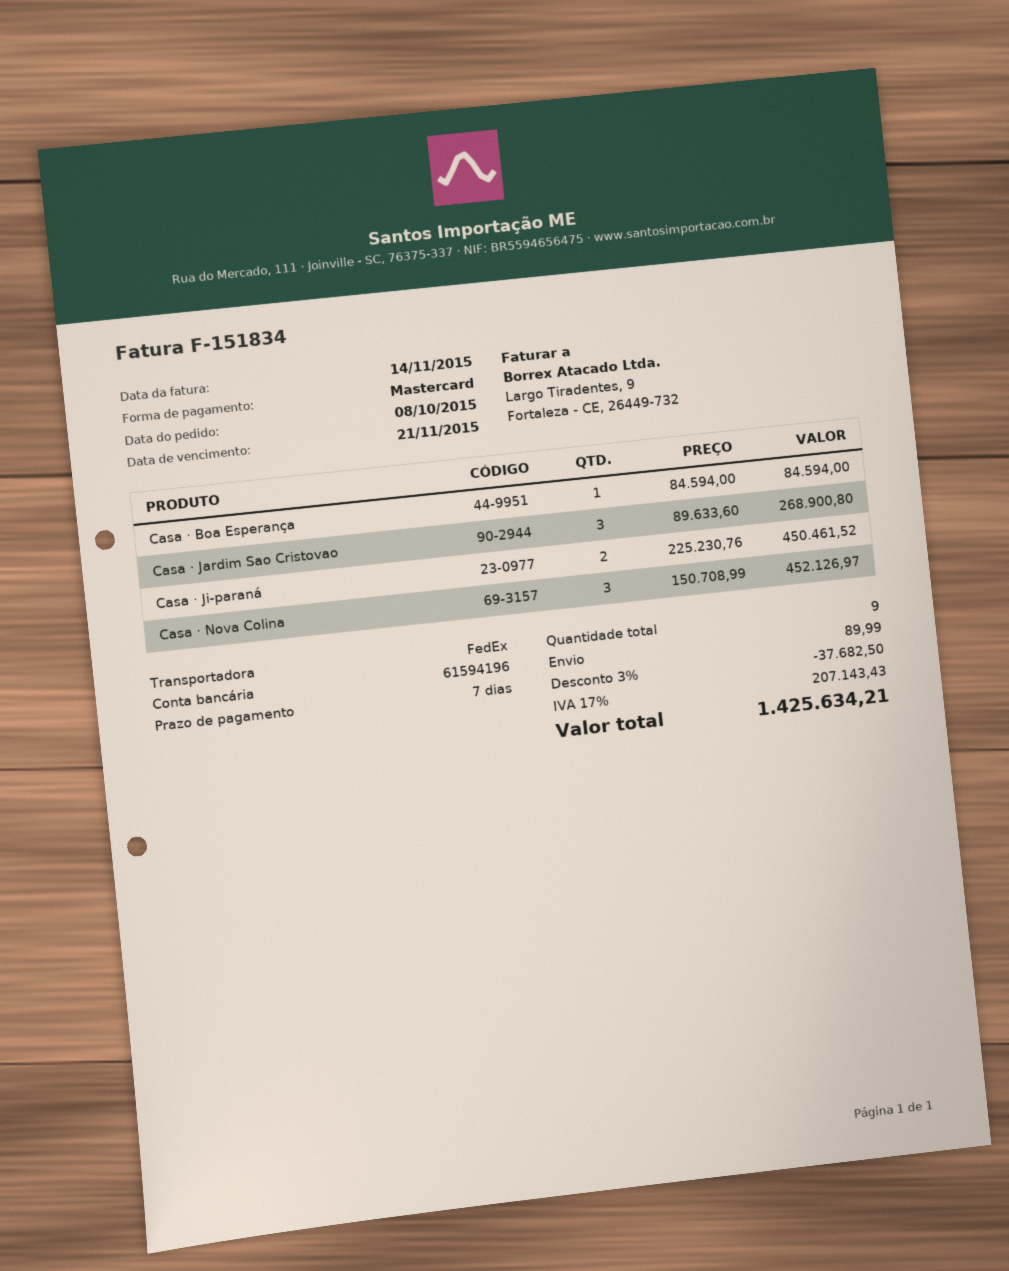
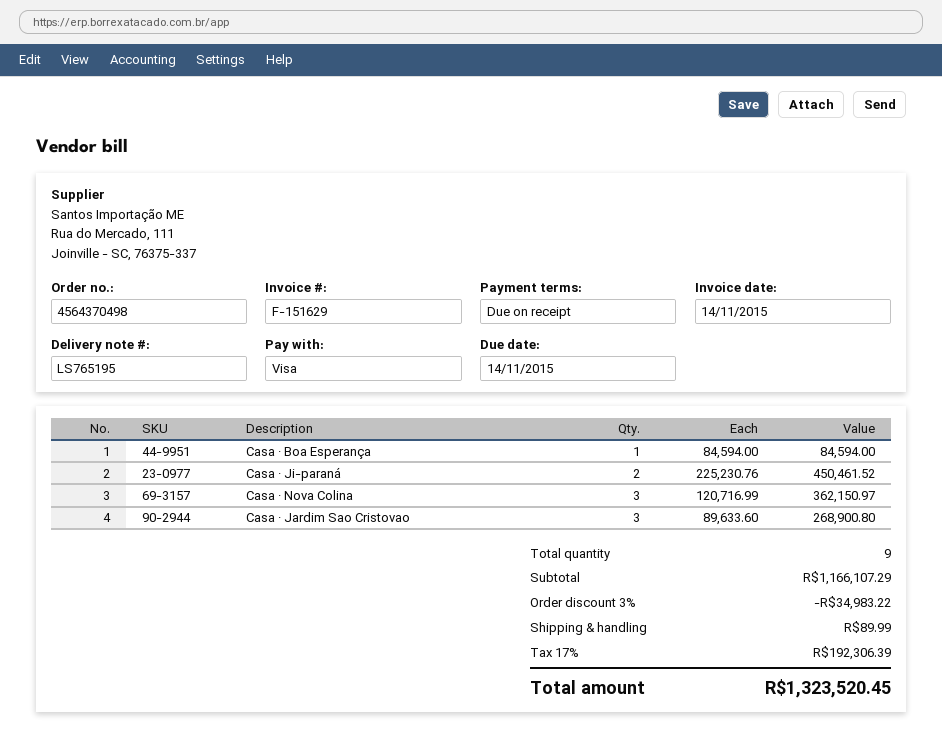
invoice number: F-151834 -> F-151629
payment terms: 7 days -> on receipt
due date: 2015-11-21 -> 2015-11-14
payment method: Mastercard -> Visa
Casa · Nova Colina: 3 x 150708.99 = 452126.97 -> 3 x 120716.99 = 362150.97
discount: 3% = 37682.50 -> 3% = 34983.22
tax: 17% = 207143.43 -> 17% = 192306.39
total: 1425634.21 -> 1323520.45

